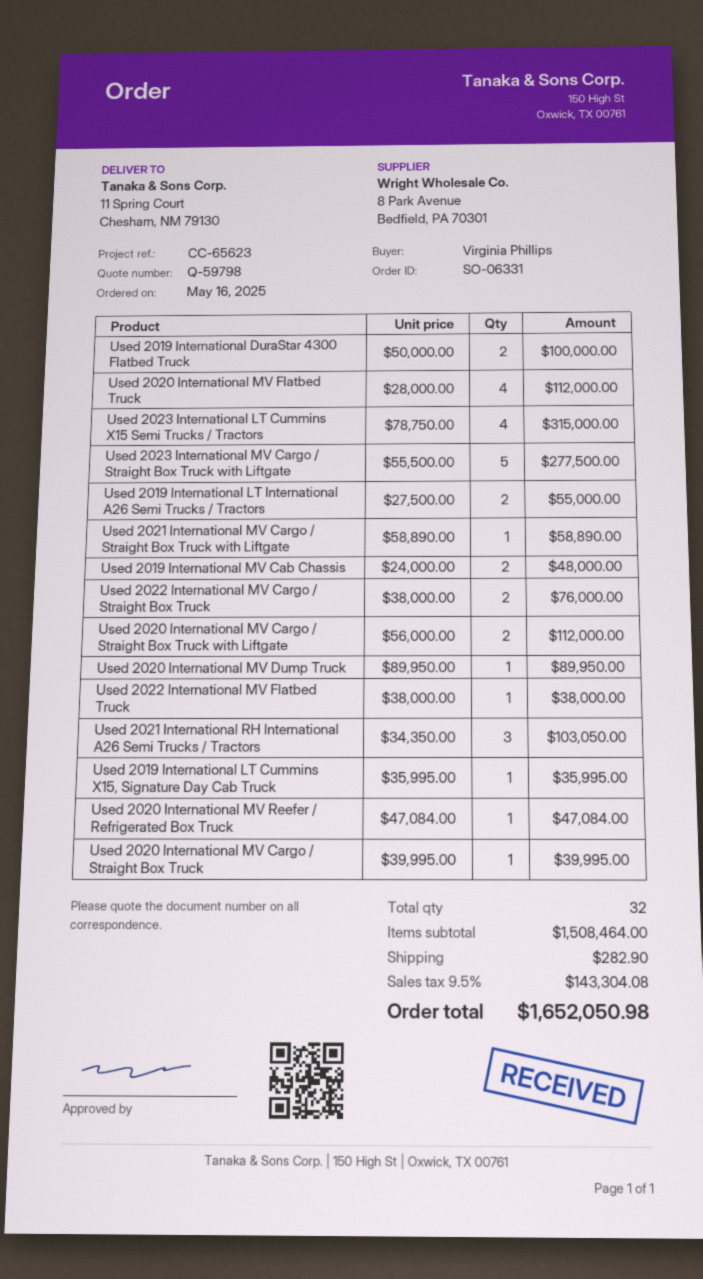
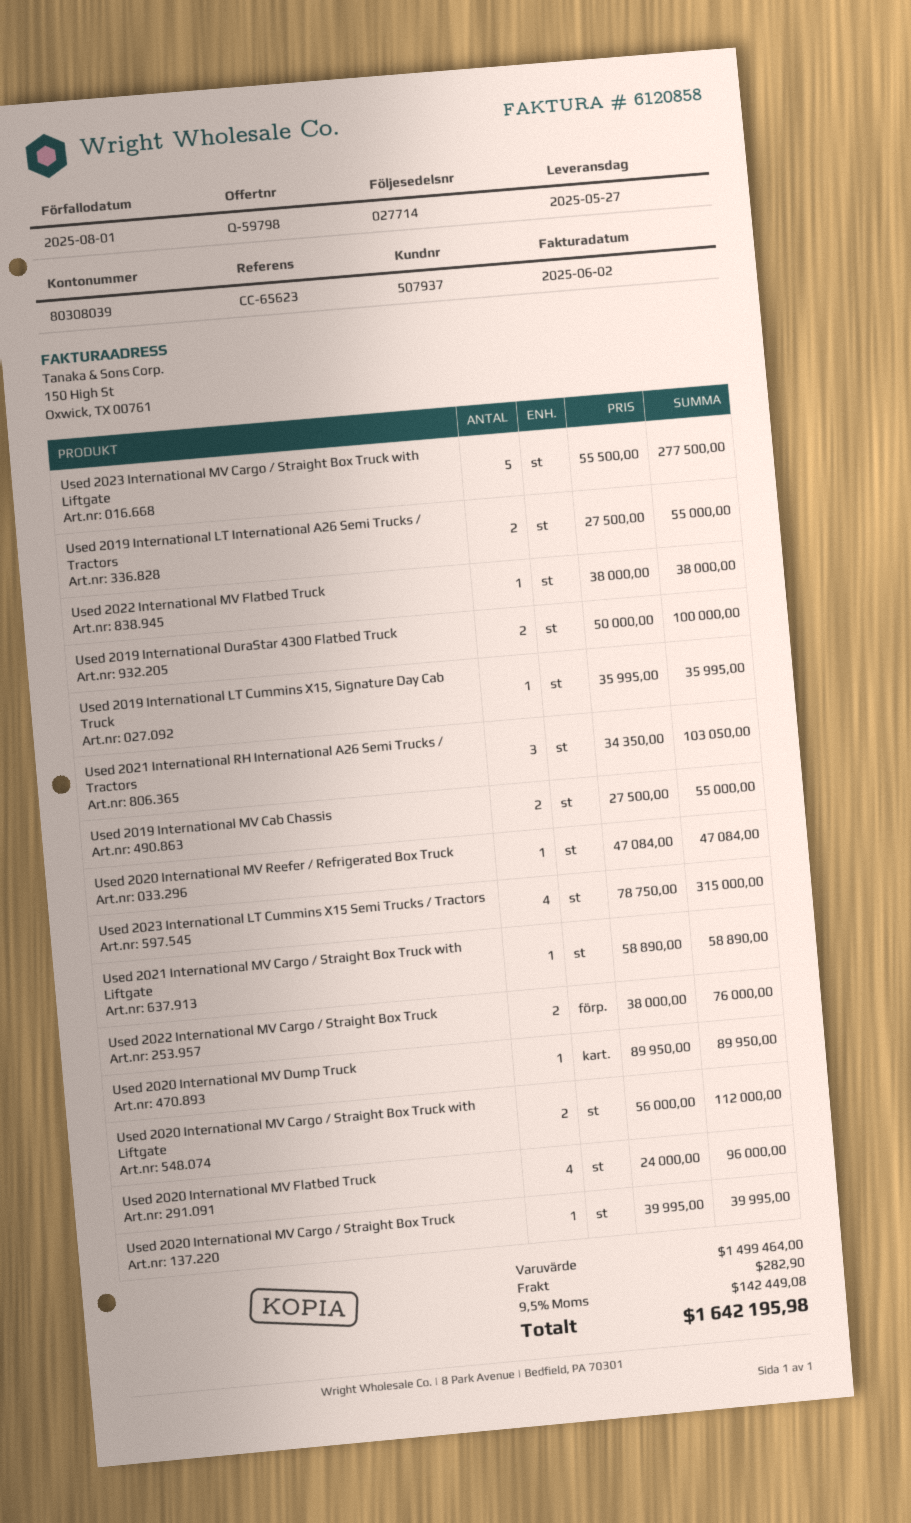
Used 2020 International MV Flatbed Truck: 4 x 28000.00 = 112000.00 -> 4 x 24000.00 = 96000.00
Used 2019 International MV Cab Chassis: 2 x 24000.00 = 48000.00 -> 2 x 27500.00 = 55000.00
subtotal: 1508464.00 -> 1499464.00
tax: 9.5% = 143304.08 -> 9.5% = 142449.08
total: 1652050.98 -> 1642195.98

